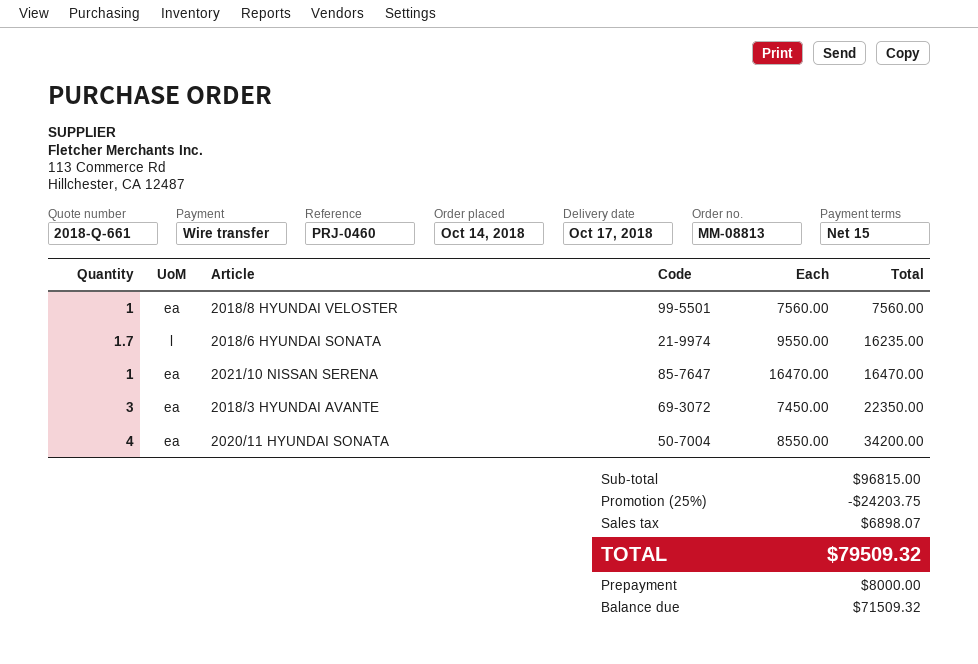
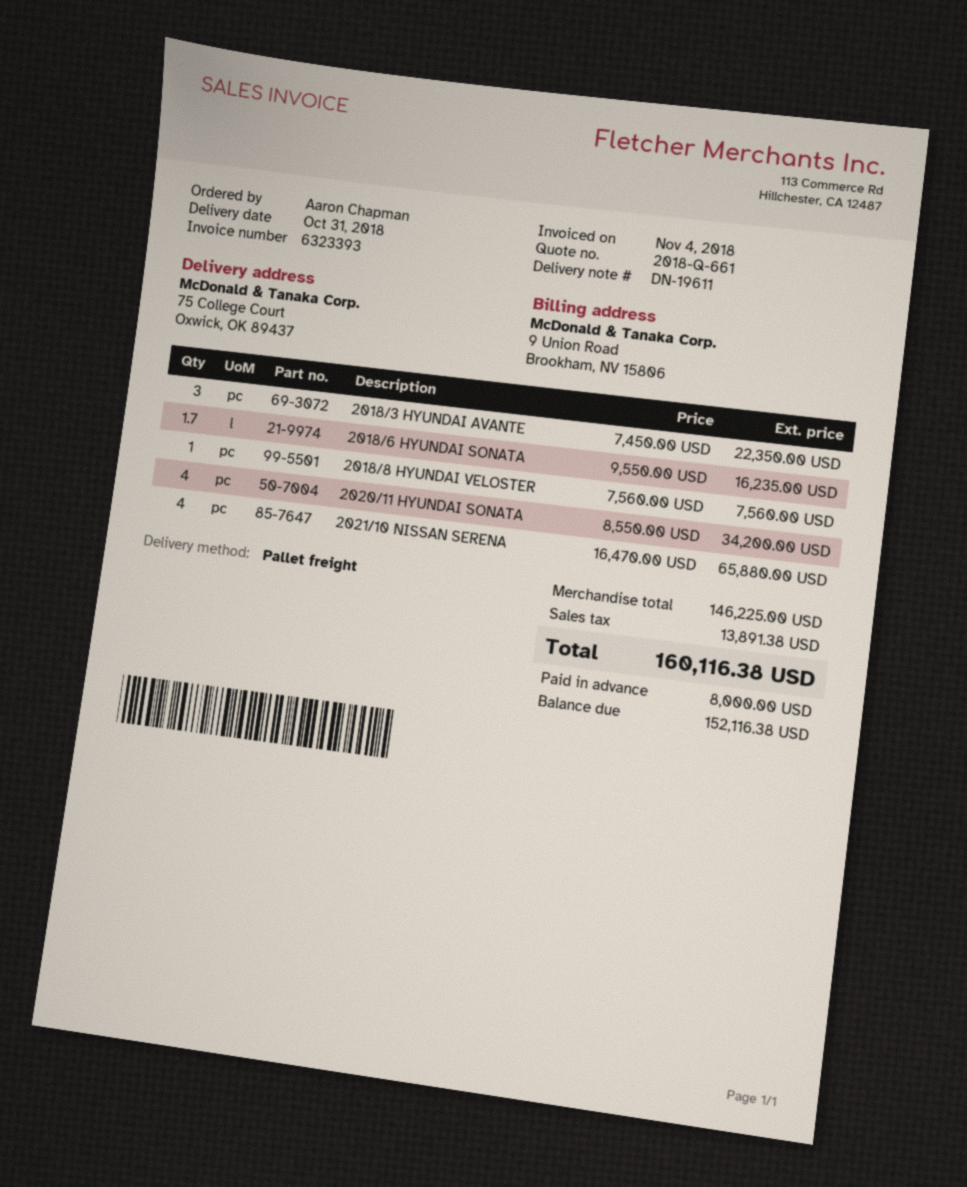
delivery date: 2018-10-17 -> 2018-10-31
2021/10 NISSAN SERENA: 1 x 16470.00 = 16470.00 -> 4 x 16470.00 = 65880.00
subtotal: 96815.00 -> 146225.00
discount: 25% = 24203.75 -> none
tax: 6898.07 -> 13891.38
total: 79509.32 -> 160116.38
balance: 71509.32 -> 152116.38

